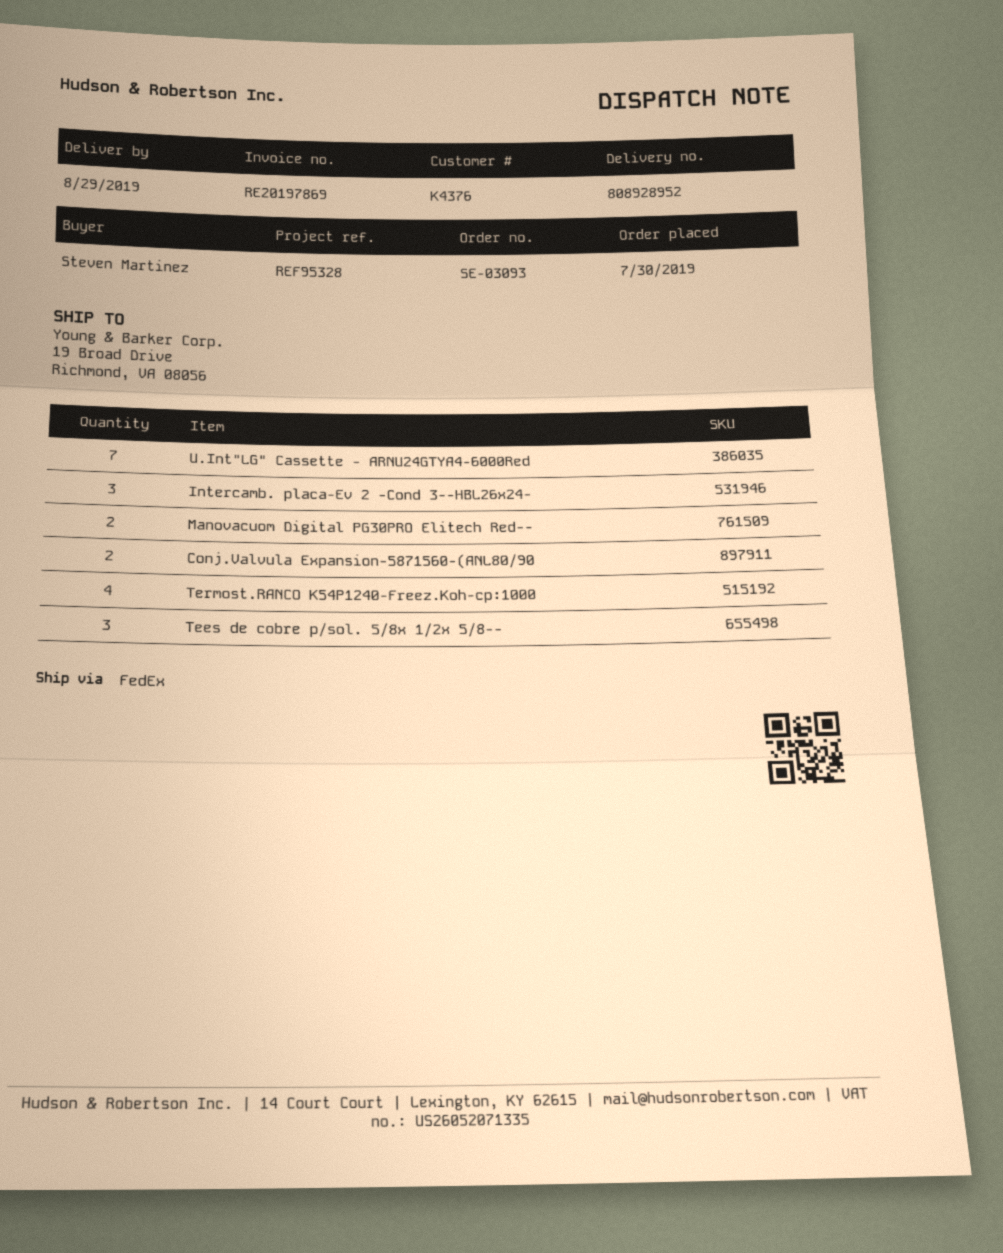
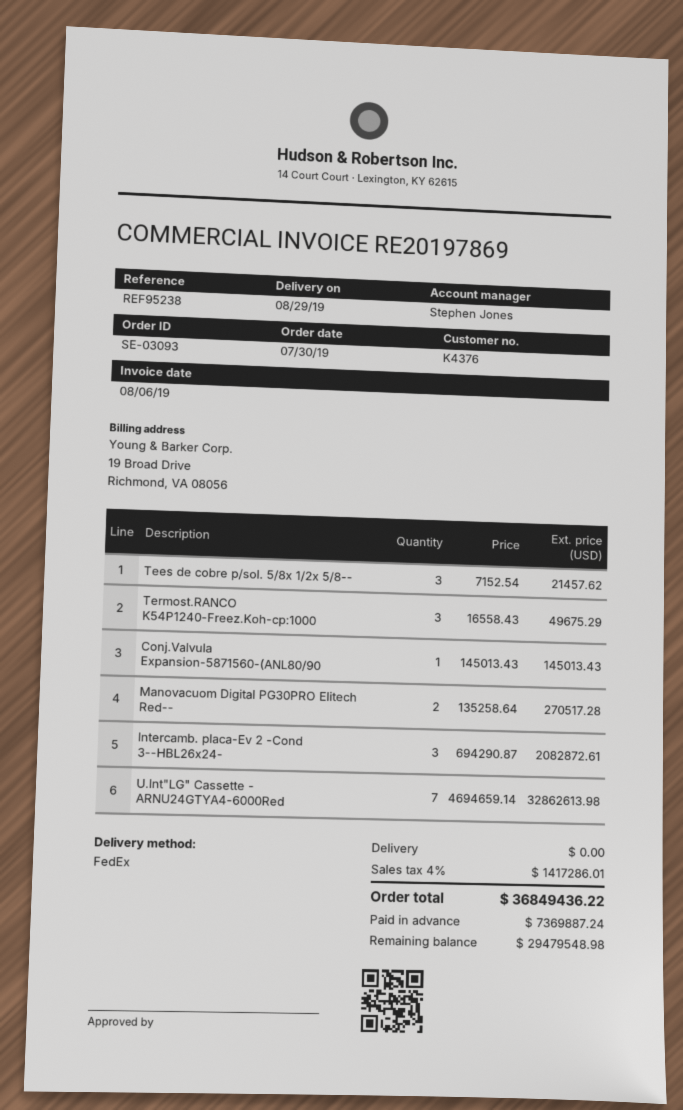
reference: REF95328 -> REF95238
Conj.Valvula Expansion-5871560-(ANL80/90: 2 -> 1
Termost.RANCO K54P1240-Freez.Koh-cp:1000: 4 -> 3

